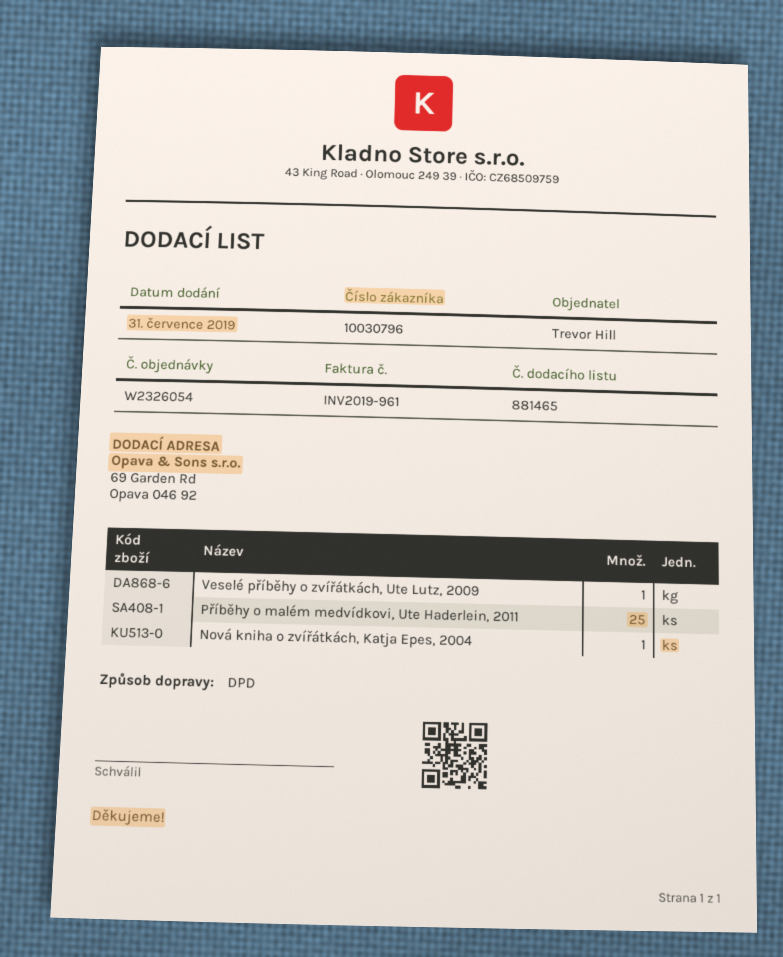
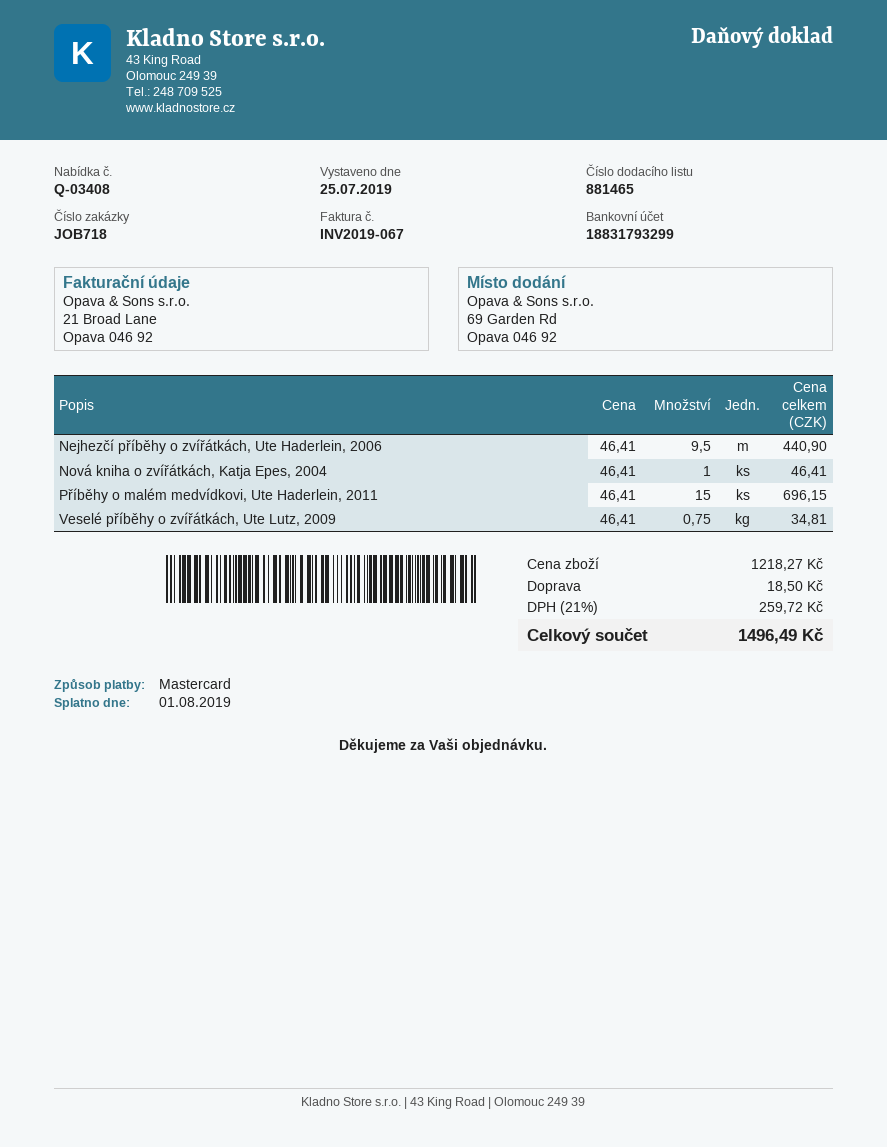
invoice number: INV2019-961 -> INV2019-067
Veselé příběhy o zvířátkách, Ute Lutz, 2009: 1 -> 0.75
Příběhy o malém medvídkovi, Ute Haderlein, 2011: 25 -> 15
Nejhezčí příběhy o zvířátkách, Ute Haderlein, 2006: none -> 9.5

